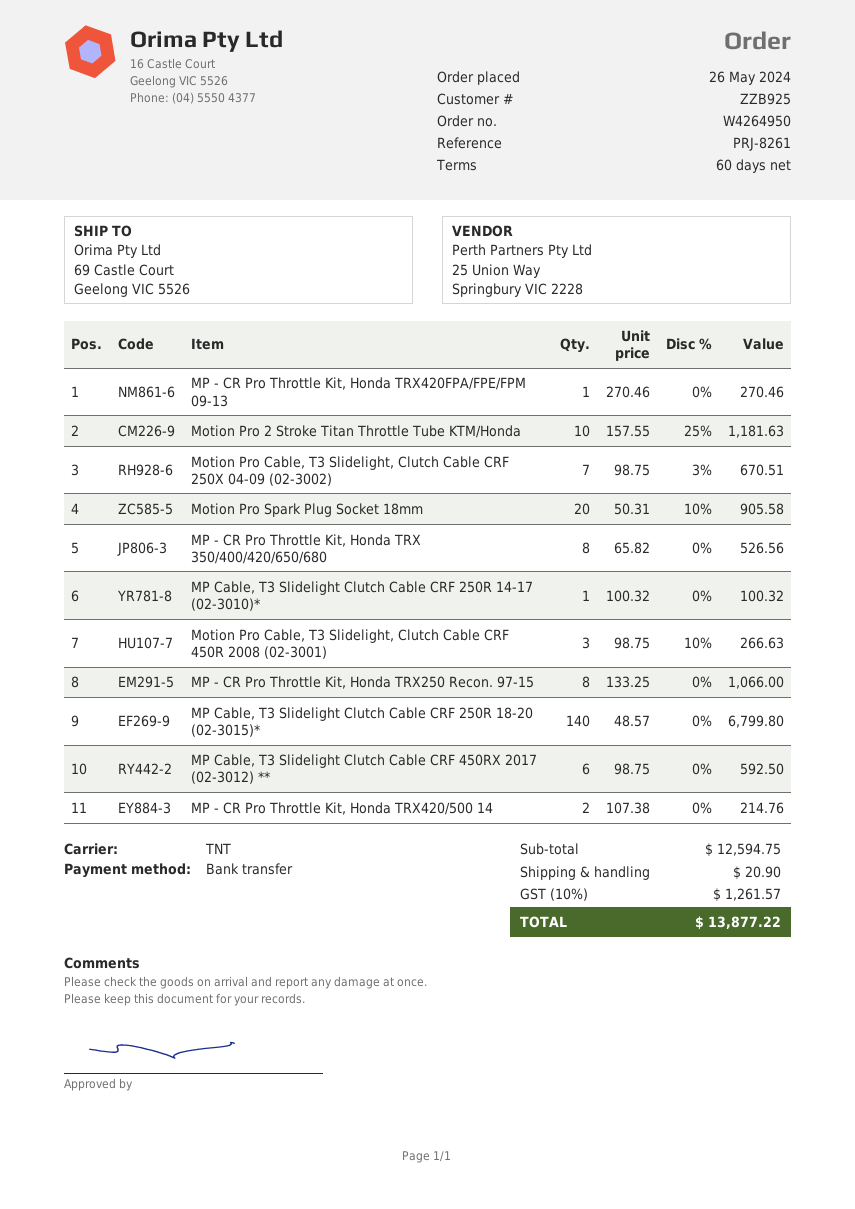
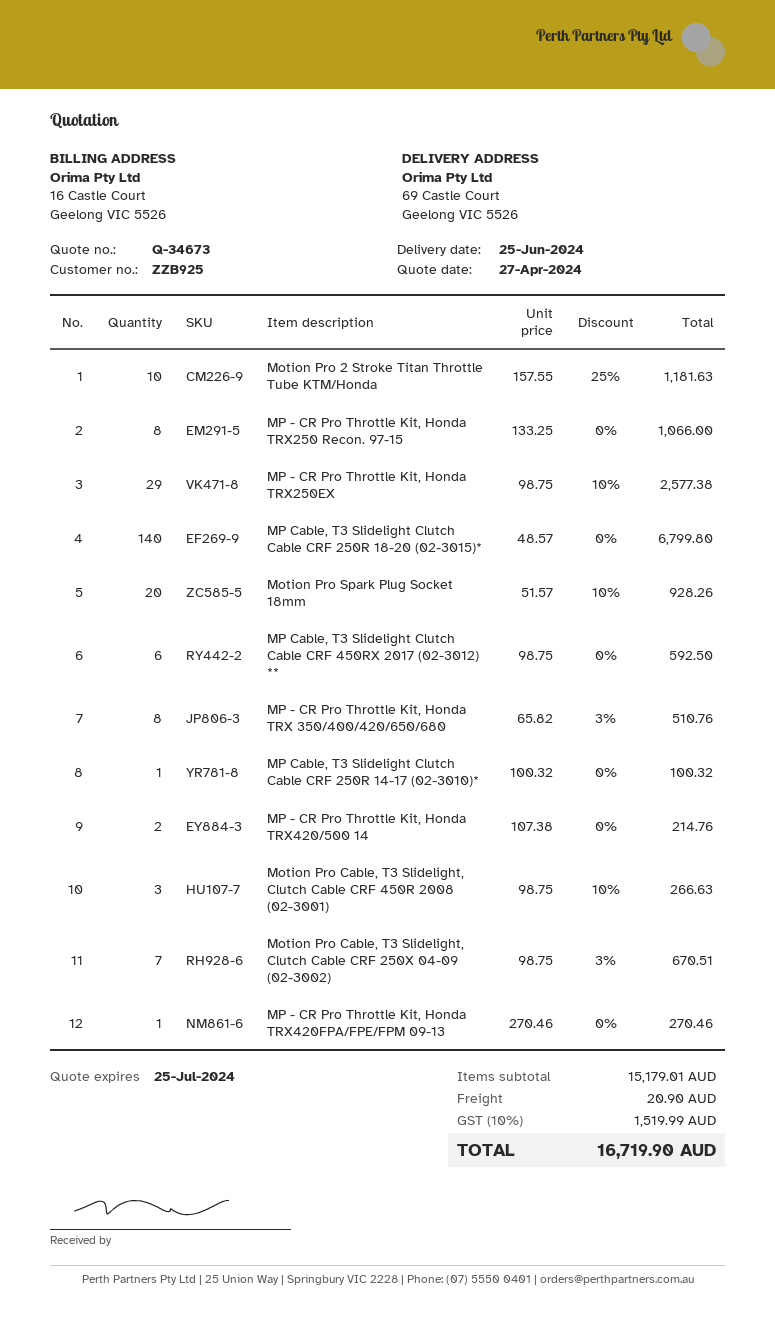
Motion Pro Spark Plug Socket 18mm: 20 x 50.31 - 10% = 905.58 -> 20 x 51.57 - 10% = 928.26
MP - CR Pro Throttle Kit, Honda TRX 350/400/420/650/680: 8 x 65.82 = 526.56 -> 8 x 65.82 - 3% = 510.76
MP - CR Pro Throttle Kit, Honda TRX250EX: none -> 29 x 98.75 - 10% = 2577.38
subtotal: 12594.75 -> 15179.01
tax: 10% = 1261.57 -> 10% = 1519.99
total: 13877.22 -> 16719.90

